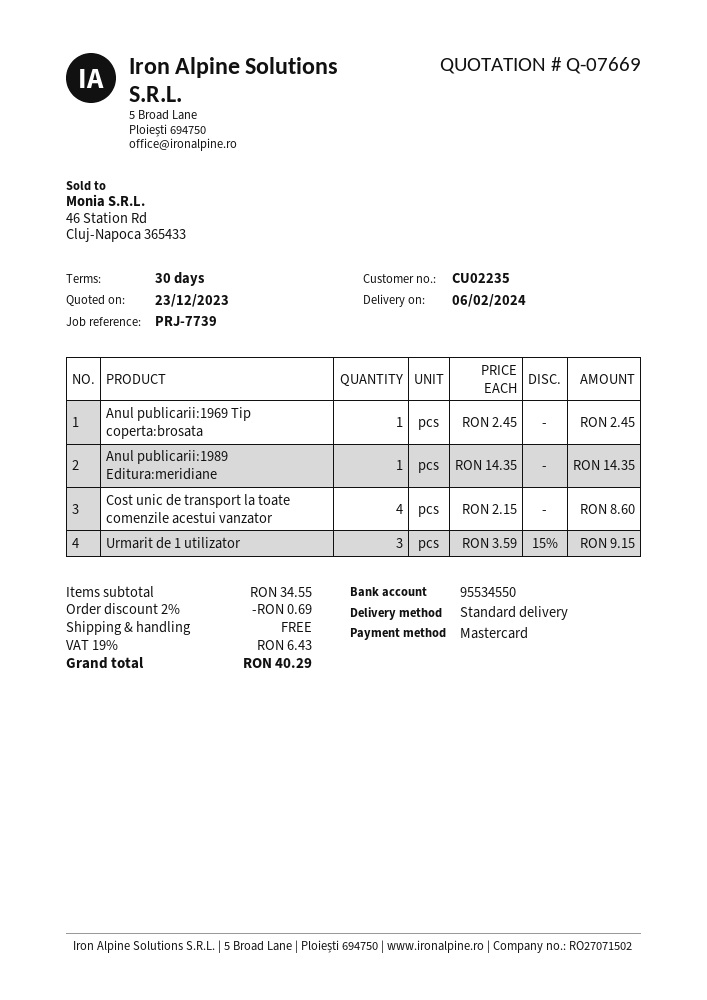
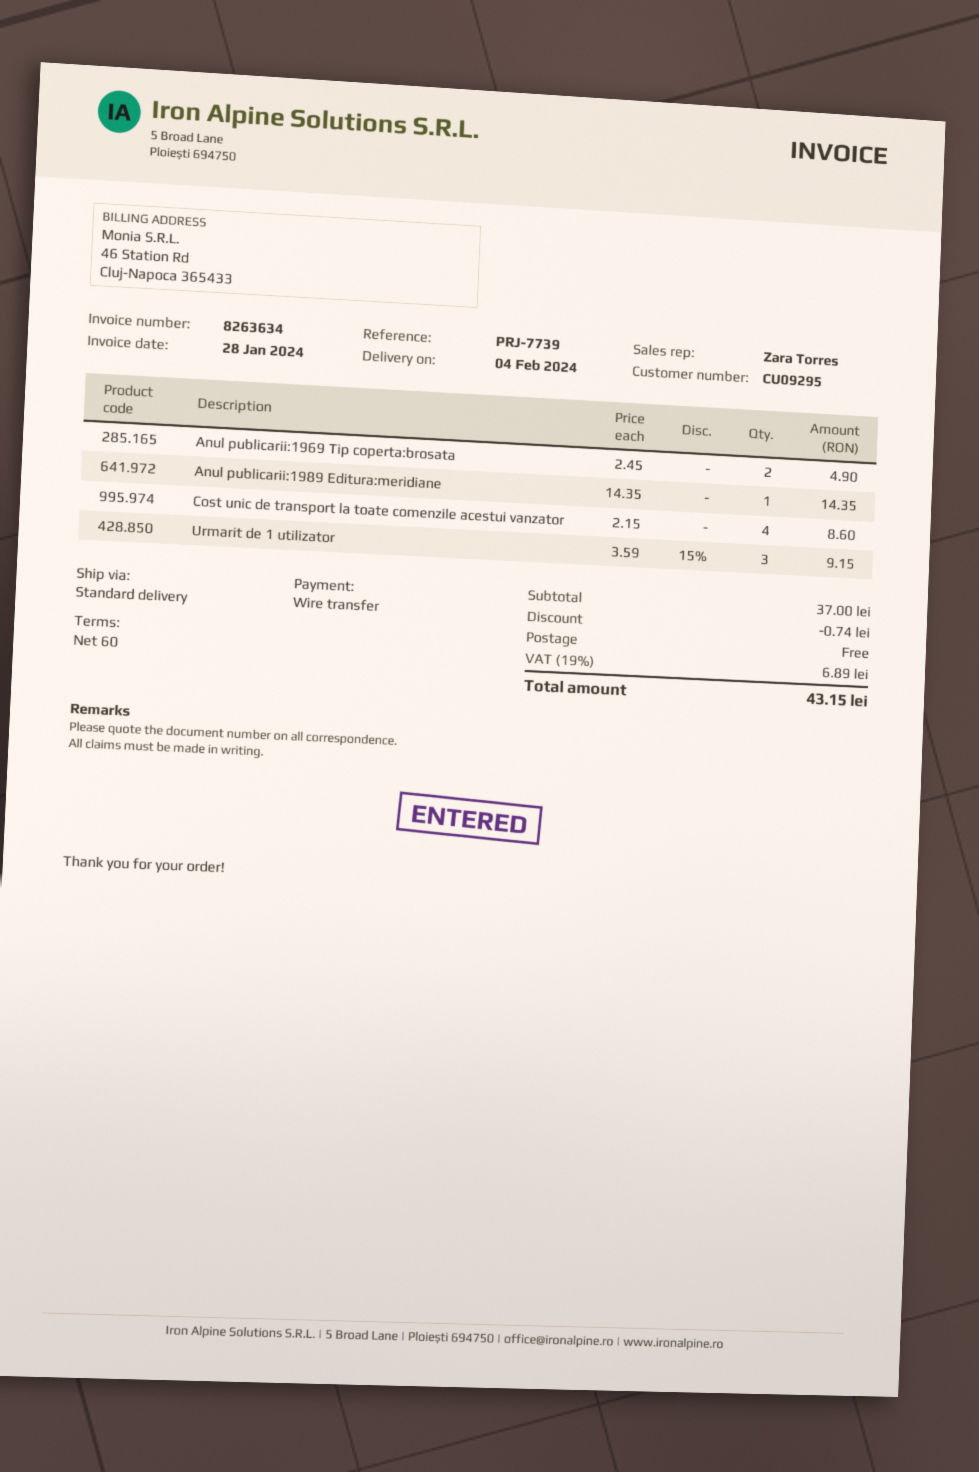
delivery date: 2024-02-06 -> 2024-02-04
payment terms: 30 days -> 60 days
customer number: CU02235 -> CU09295
payment method: Mastercard -> bank transfer
Anul publicarii:1969 Tip coperta:brosata: 1 x 2.45 = 2.45 -> 2 x 2.45 = 4.90
subtotal: 34.55 -> 37.00
discount: 0.69 -> 0.74
tax: 19% = 6.43 -> 19% = 6.89
total: 40.29 -> 43.15

